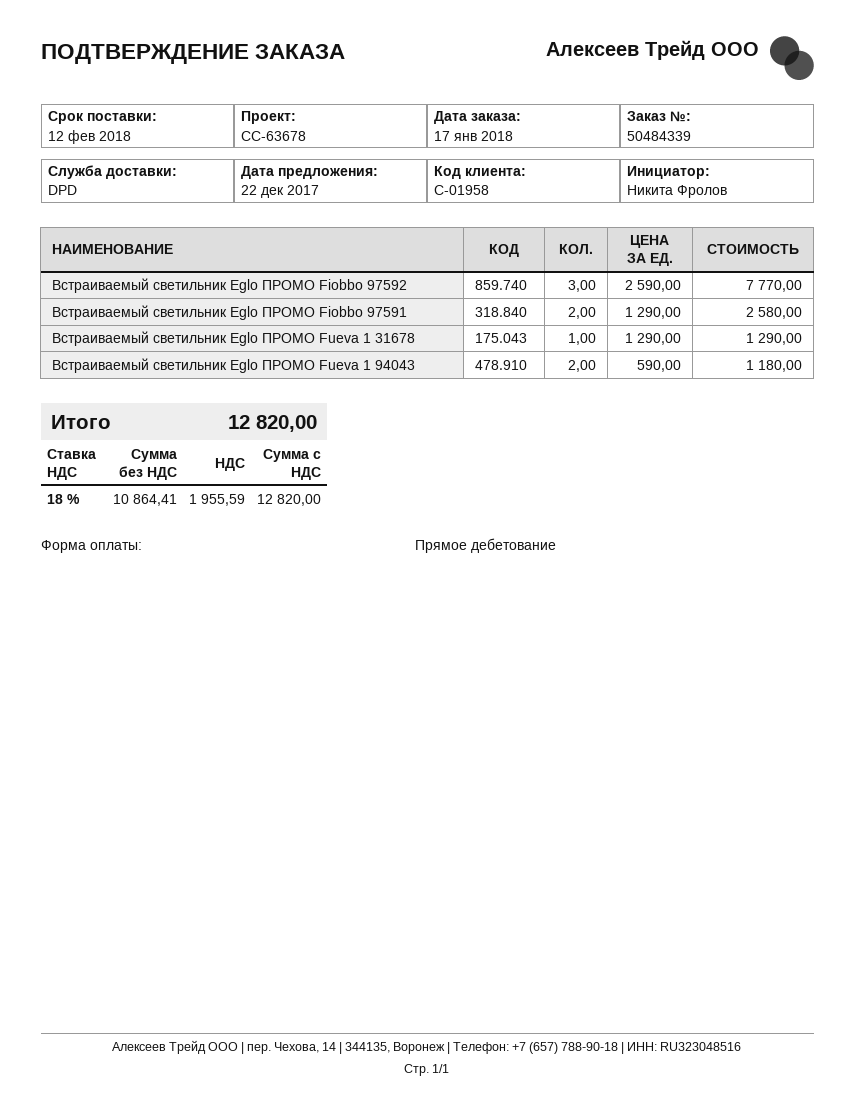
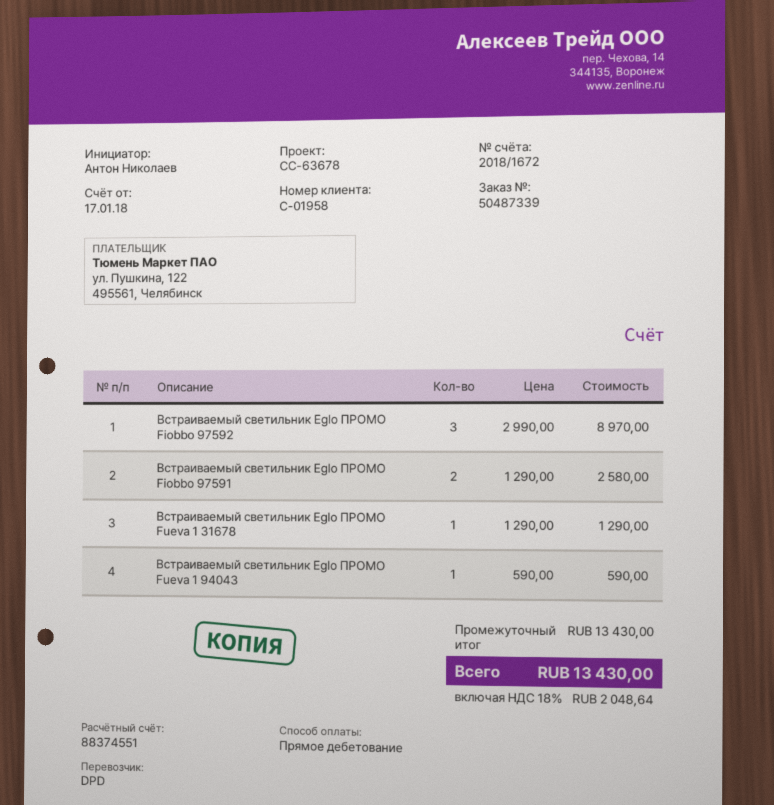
order number: 50484339 -> 50487339
ordered by: Никита Фролов -> Антон Николаев
Встраиваемый светильник Eglo ПРОМО Fiobbo 97592: 3 x 2590.00 = 7770.00 -> 3 x 2990.00 = 8970.00
Встраиваемый светильник Eglo ПРОМО Fueva 1 94043: 2 x 590.00 = 1180.00 -> 1 x 590.00 = 590.00
tax: 18% = 1955.59 -> 18% = 2048.64
total: 12820.00 -> 13430.00

